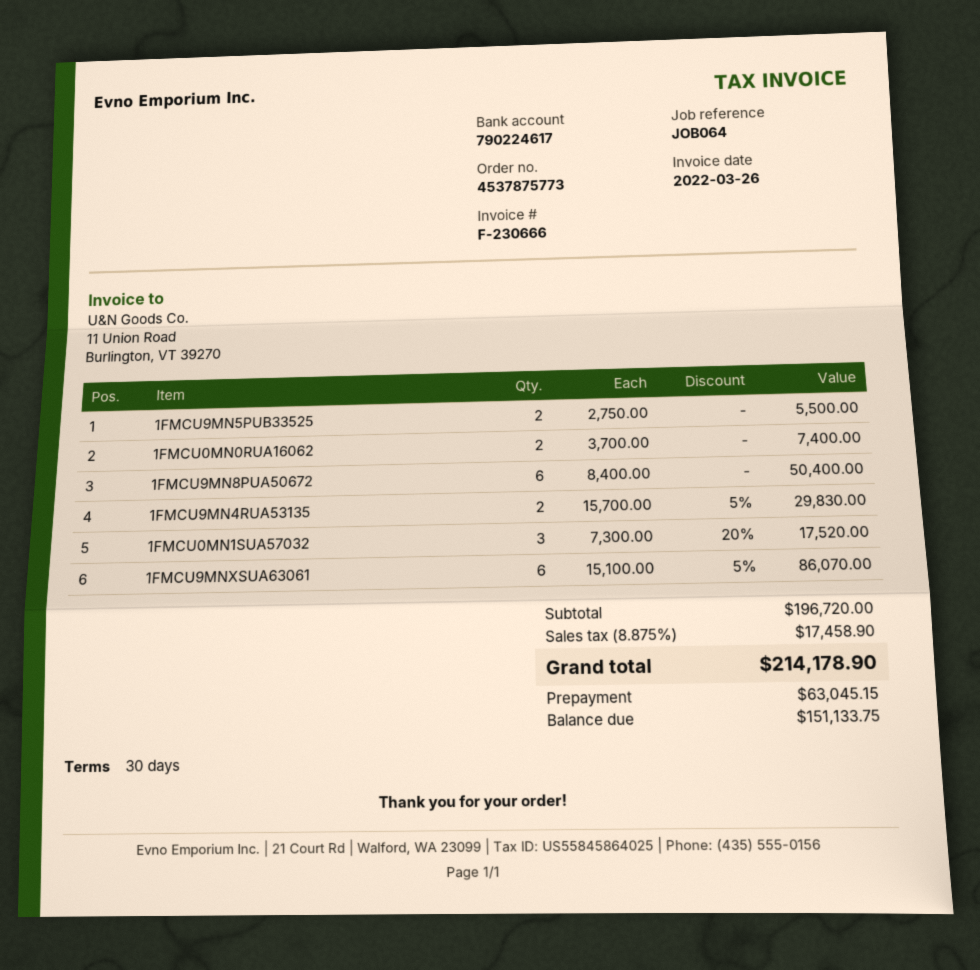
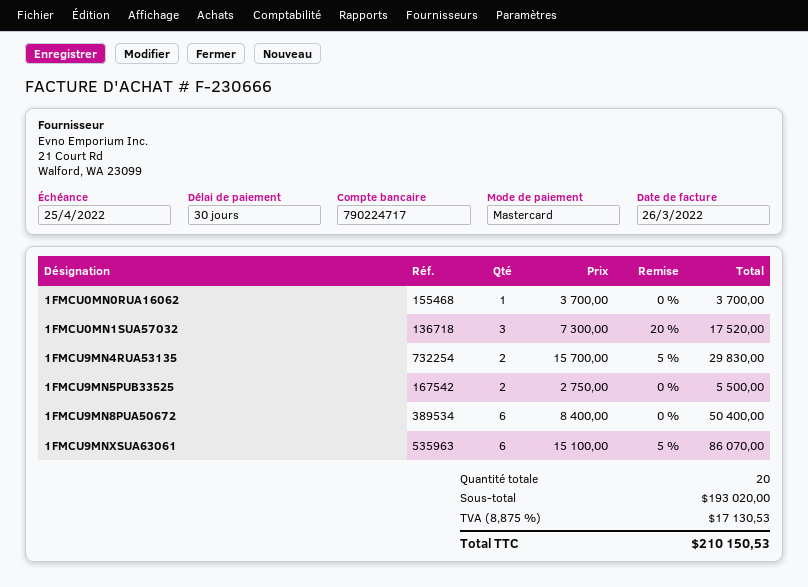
bank account: 790224617 -> 790224717
1FMCU0MN0RUA16062: 2 x 3700.00 = 7400.00 -> 1 x 3700.00 = 3700.00
subtotal: 196720.00 -> 193020.00
tax: 8.875% = 17458.90 -> 8.875% = 17130.53
total: 214178.90 -> 210150.53

